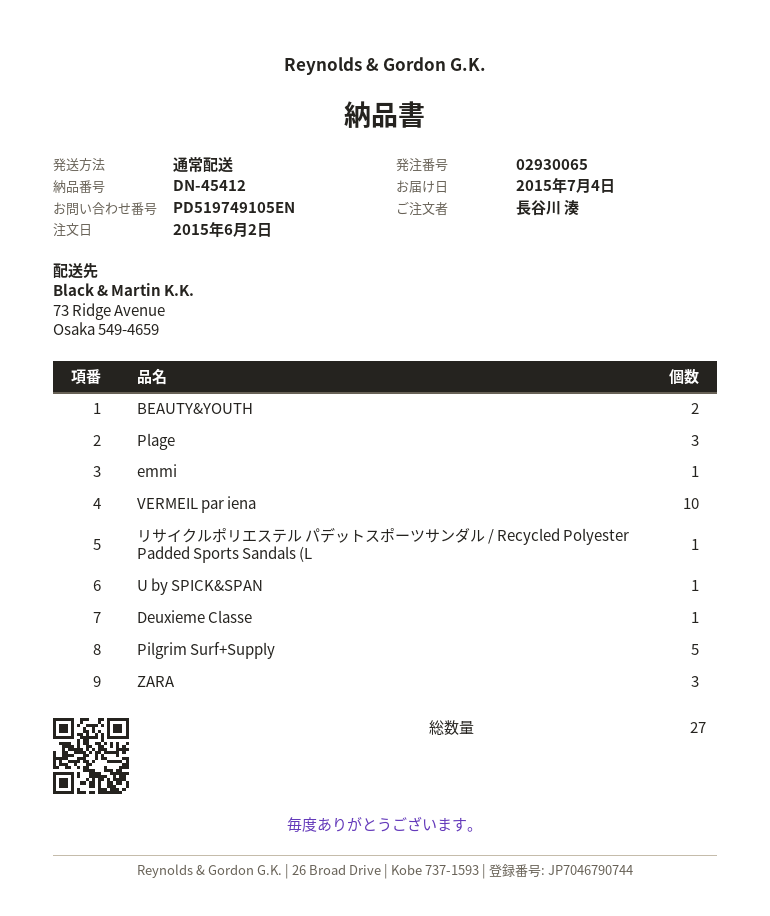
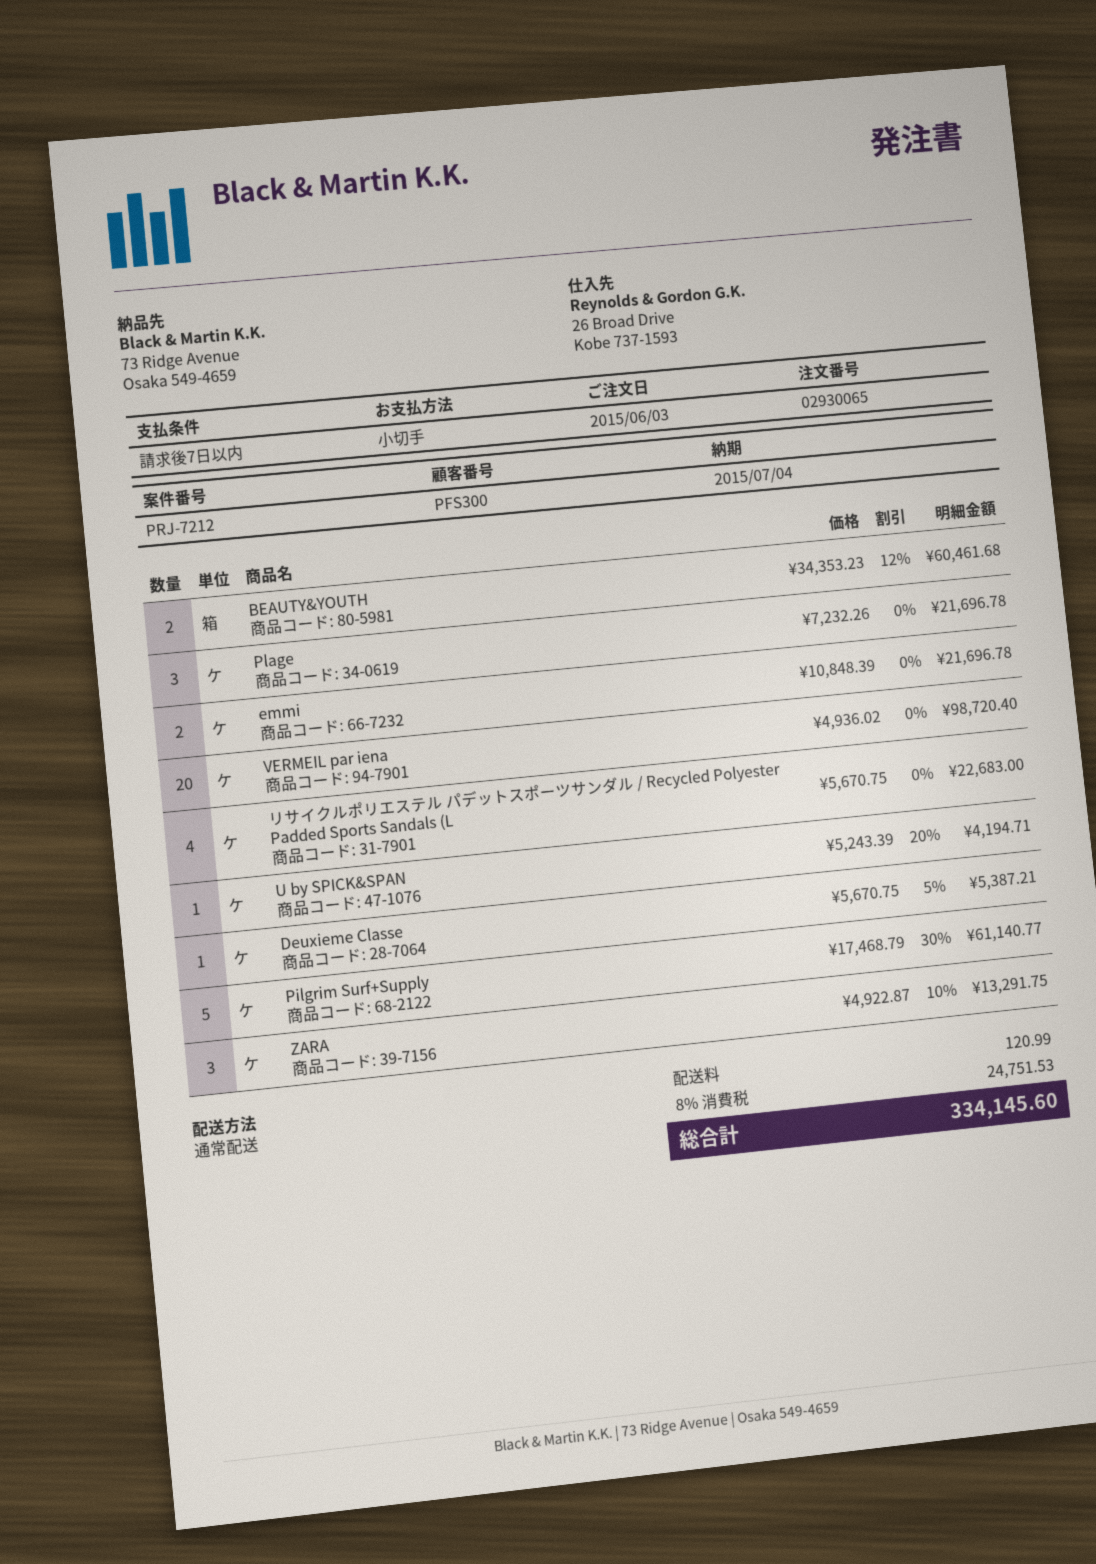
order date: 2015-06-02 -> 2015-06-03
emmi: 1 -> 2
VERMEIL par iena: 10 -> 20
リサイクルポリエステル パデットスポーツサンダル / Recycled Polyester Padded Sports Sandals (L: 1 -> 4

